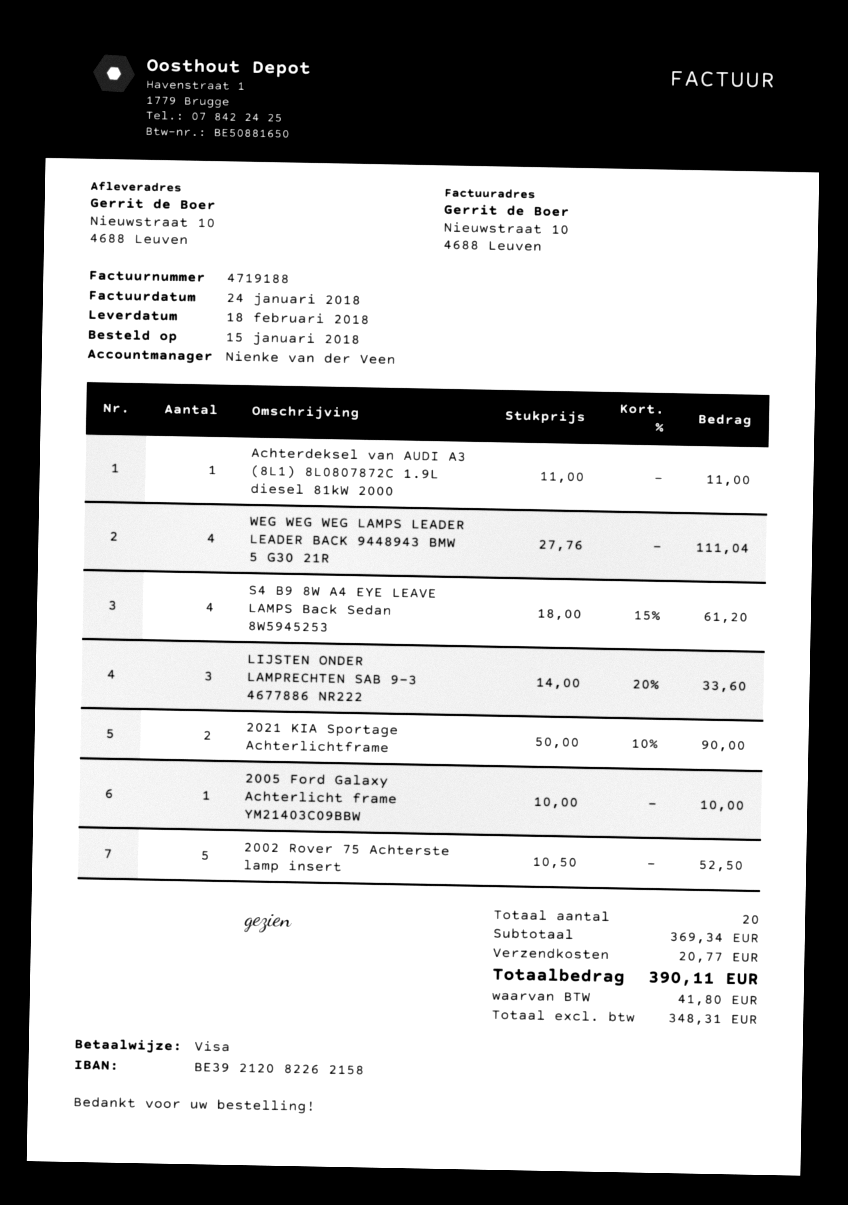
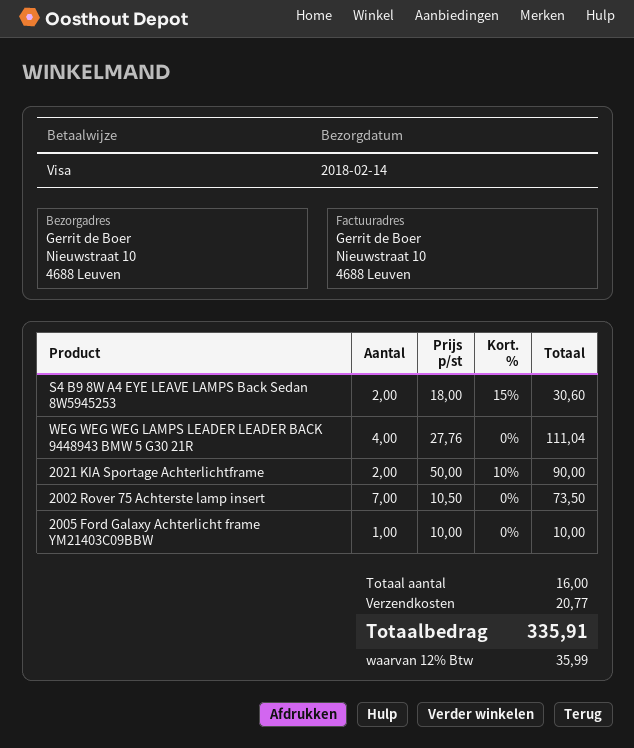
delivery date: 2018-02-18 -> 2018-02-14
Achterdeksel van AUDI A3 (8L1) 8L0807872C 1.9L diesel 81kW 2000: 1 x 11.00 = 11.00 -> none
S4 B9 8W A4 EYE LEAVE LAMPS Back Sedan 8W5945253: 4 x 18.00 - 15% = 61.20 -> 2 x 18.00 - 15% = 30.60
LIJSTEN ONDER LAMPRECHTEN SAB 9-3 4677886 NR222: 3 x 14.00 - 20% = 33.60 -> none
2002 Rover 75 Achterste lamp insert: 5 x 10.50 = 52.50 -> 7 x 10.50 = 73.50
total quantity: 20 -> 16
tax: 41.80 -> 35.99
total: 390.11 -> 335.91

